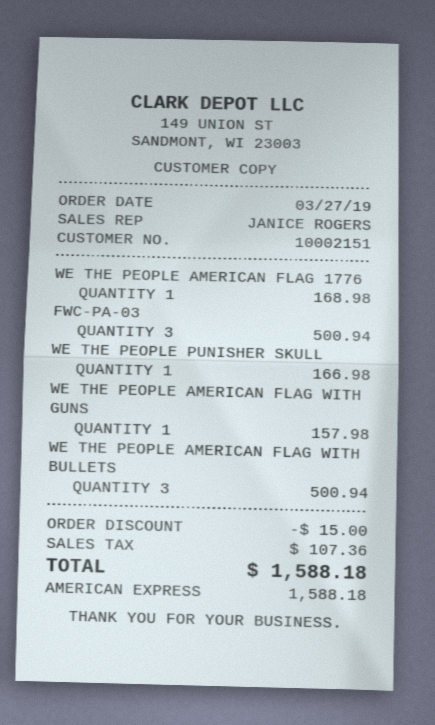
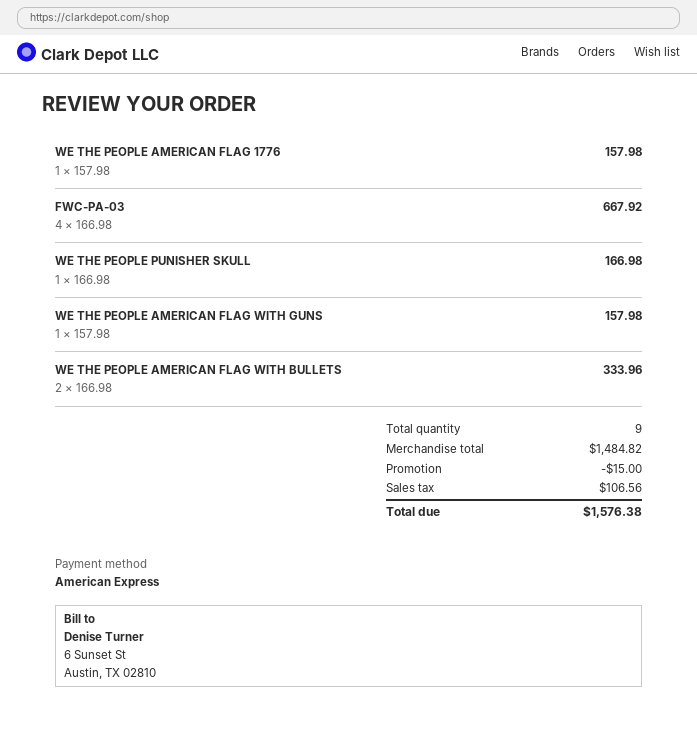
WE THE PEOPLE AMERICAN FLAG 1776: 1 for 168.98 -> 1 for 157.98
FWC-PA-03: 3 for 500.94 -> 4 for 667.92
WE THE PEOPLE AMERICAN FLAG WITH BULLETS: 3 for 500.94 -> 2 for 333.96
tax: 107.36 -> 106.56
total: 1588.18 -> 1576.38

